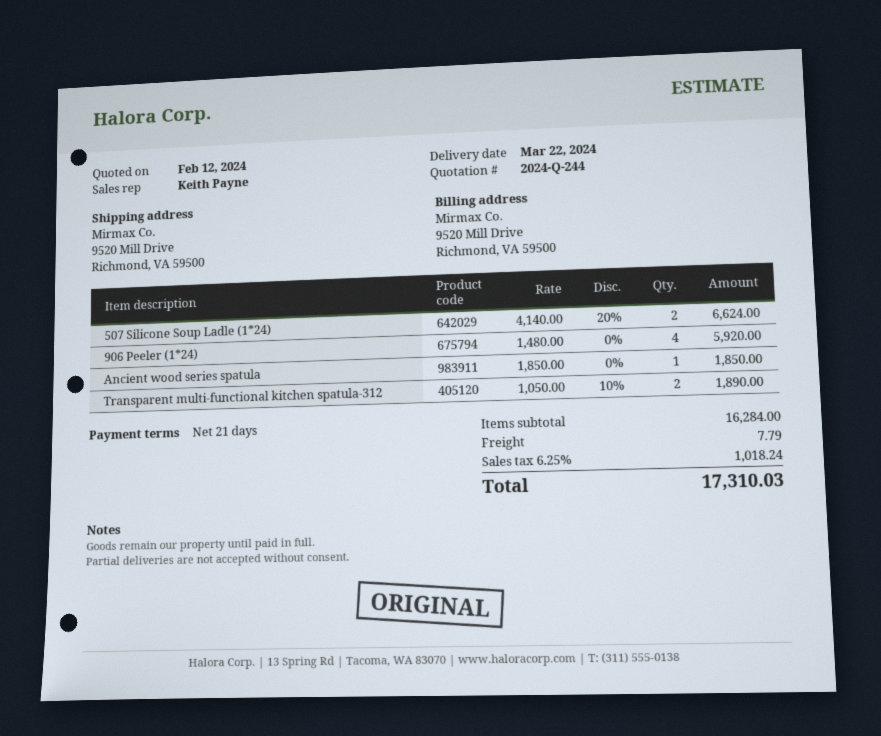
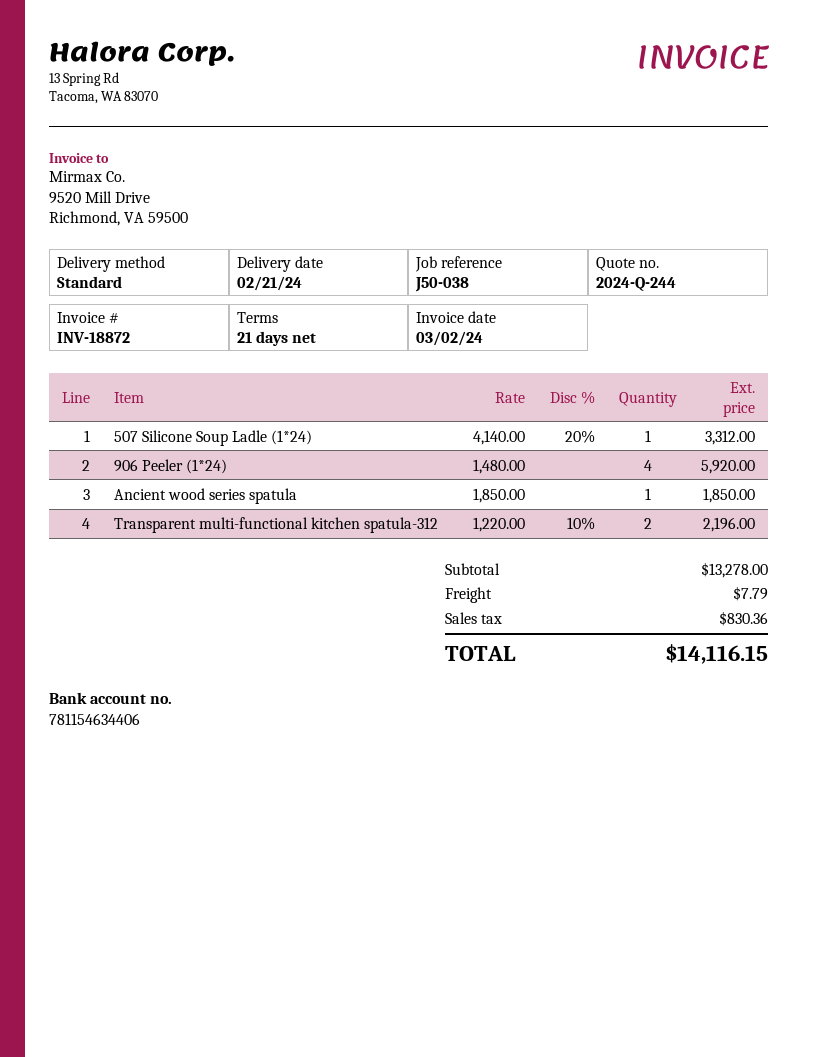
delivery date: 2024-03-22 -> 2024-02-21
507 Silicone Soup Ladle (1*24): 2 x 4140.00 - 20% = 6624.00 -> 1 x 4140.00 - 20% = 3312.00
Transparent multi-functional kitchen spatula-312: 2 x 1050.00 - 10% = 1890.00 -> 2 x 1220.00 - 10% = 2196.00
subtotal: 16284.00 -> 13278.00
tax: 1018.24 -> 830.36
total: 17310.03 -> 14116.15

